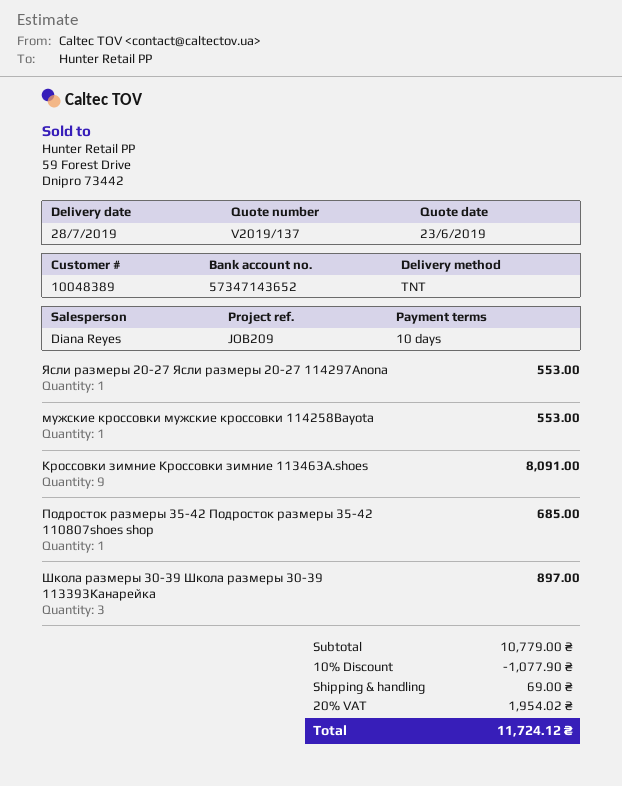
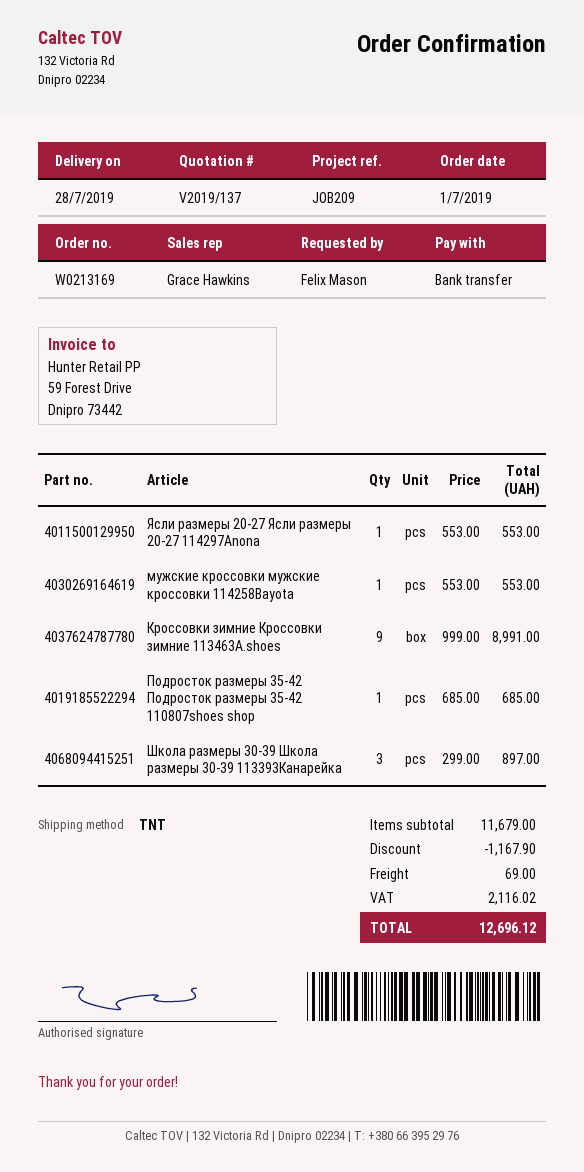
sales rep: Diana Reyes -> Grace Hawkins
Кроссовки зимние Кроссовки зимние 113463A.shoes: 9 for 8091.00 -> 9 for 8991.00
subtotal: 10779.00 -> 11679.00
discount: 1077.90 -> 1167.90
tax: 1954.02 -> 2116.02
total: 11724.12 -> 12696.12

